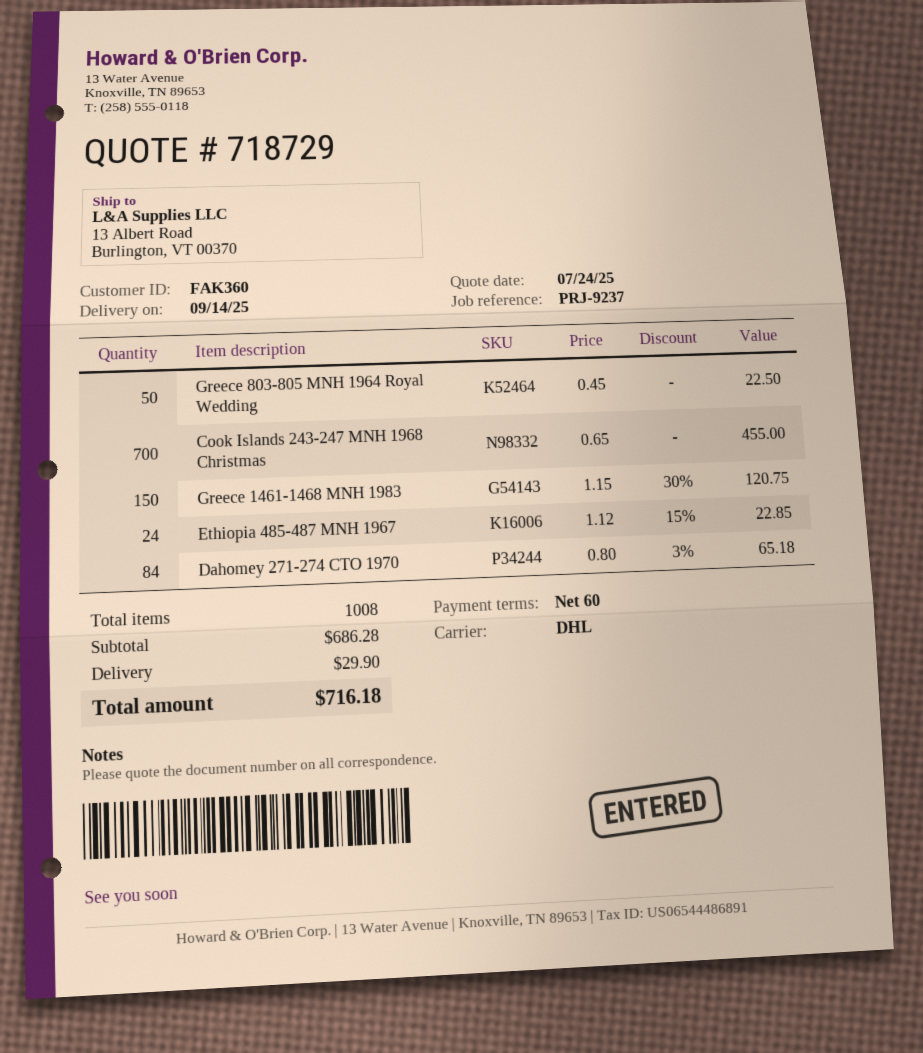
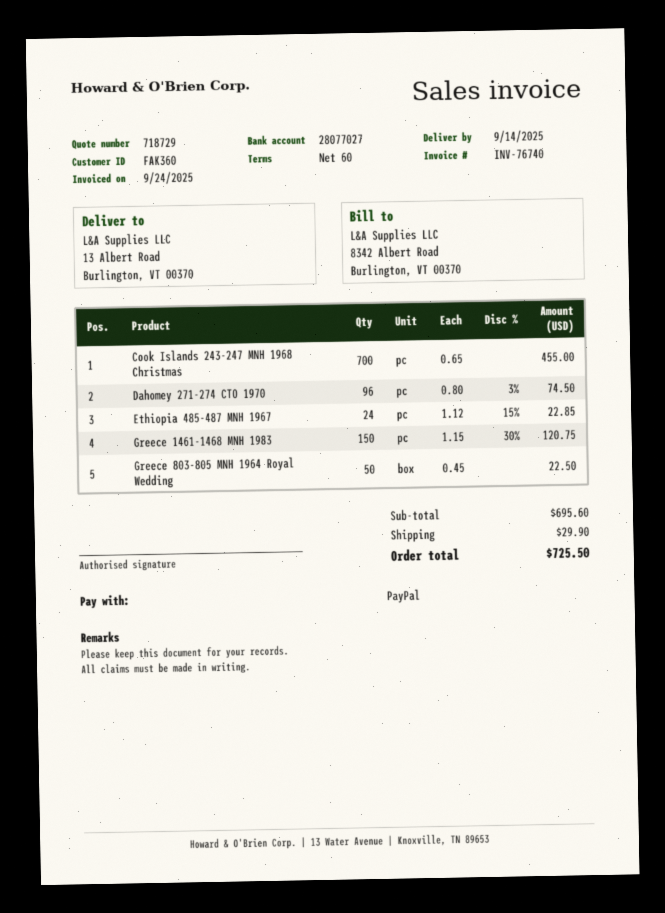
Dahomey 271-274 CTO 1970: 84 x 0.80 - 3% = 65.18 -> 96 x 0.80 - 3% = 74.50
subtotal: 686.28 -> 695.60
total: 716.18 -> 725.50

